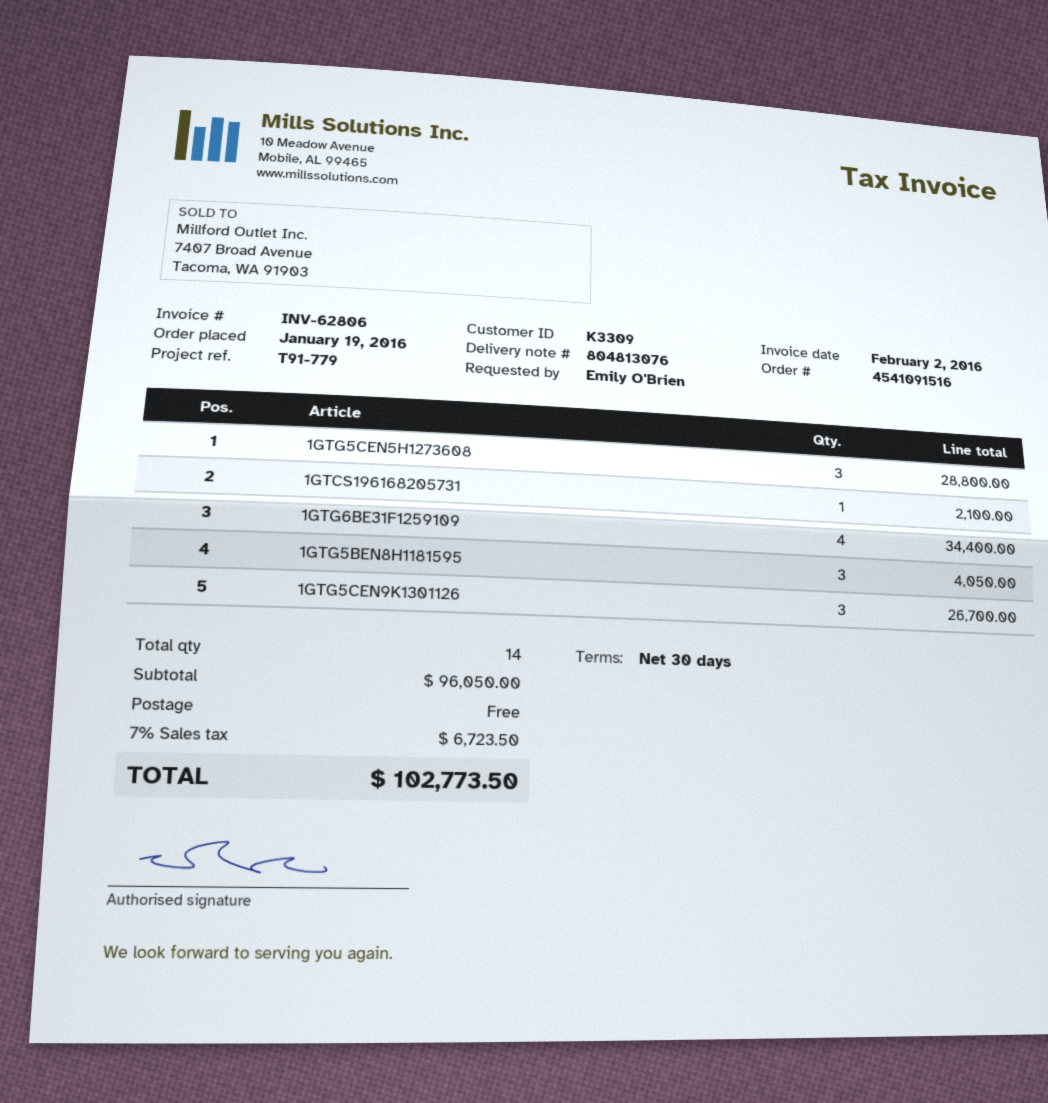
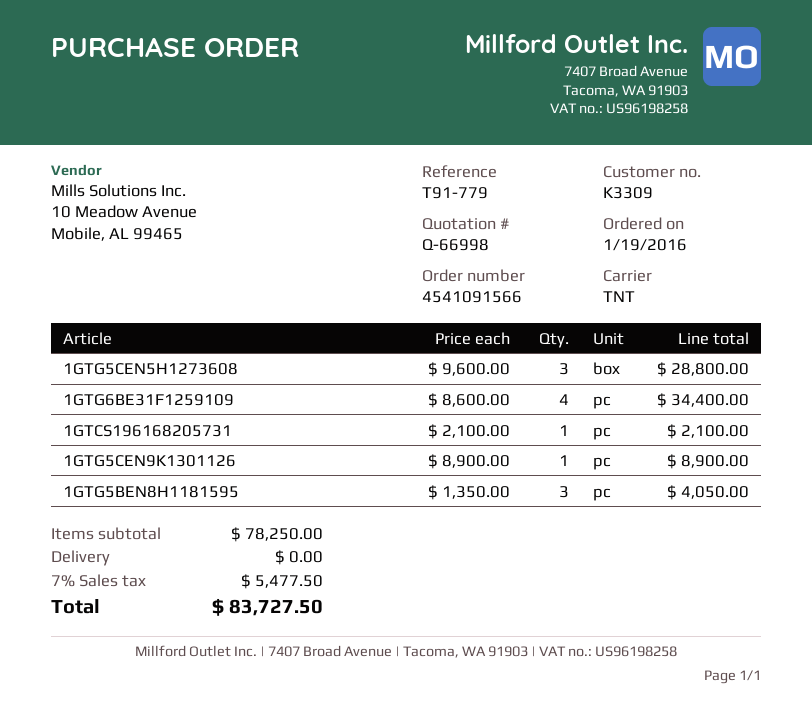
order number: 4541091516 -> 4541091566
1GTG5CEN9K1301126: 3 for 26700.00 -> 1 for 8900.00
subtotal: 96050.00 -> 78250.00
tax: 7% = 6723.50 -> 7% = 5477.50
total: 102773.50 -> 83727.50

